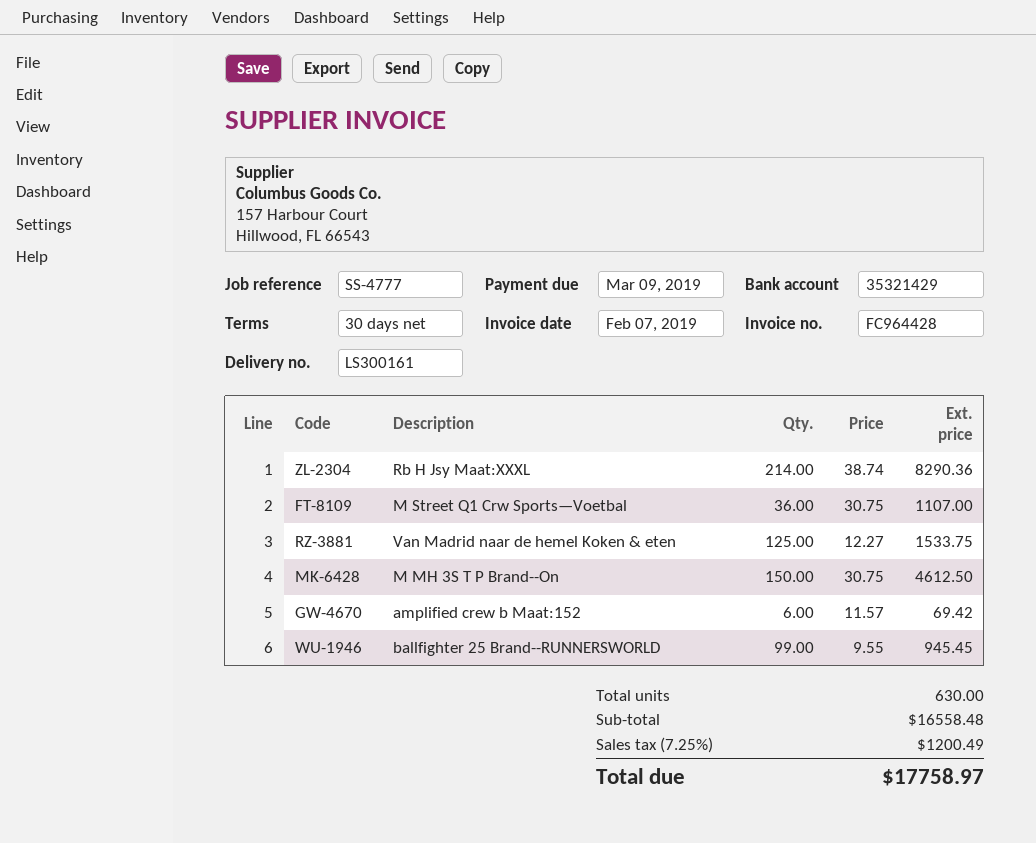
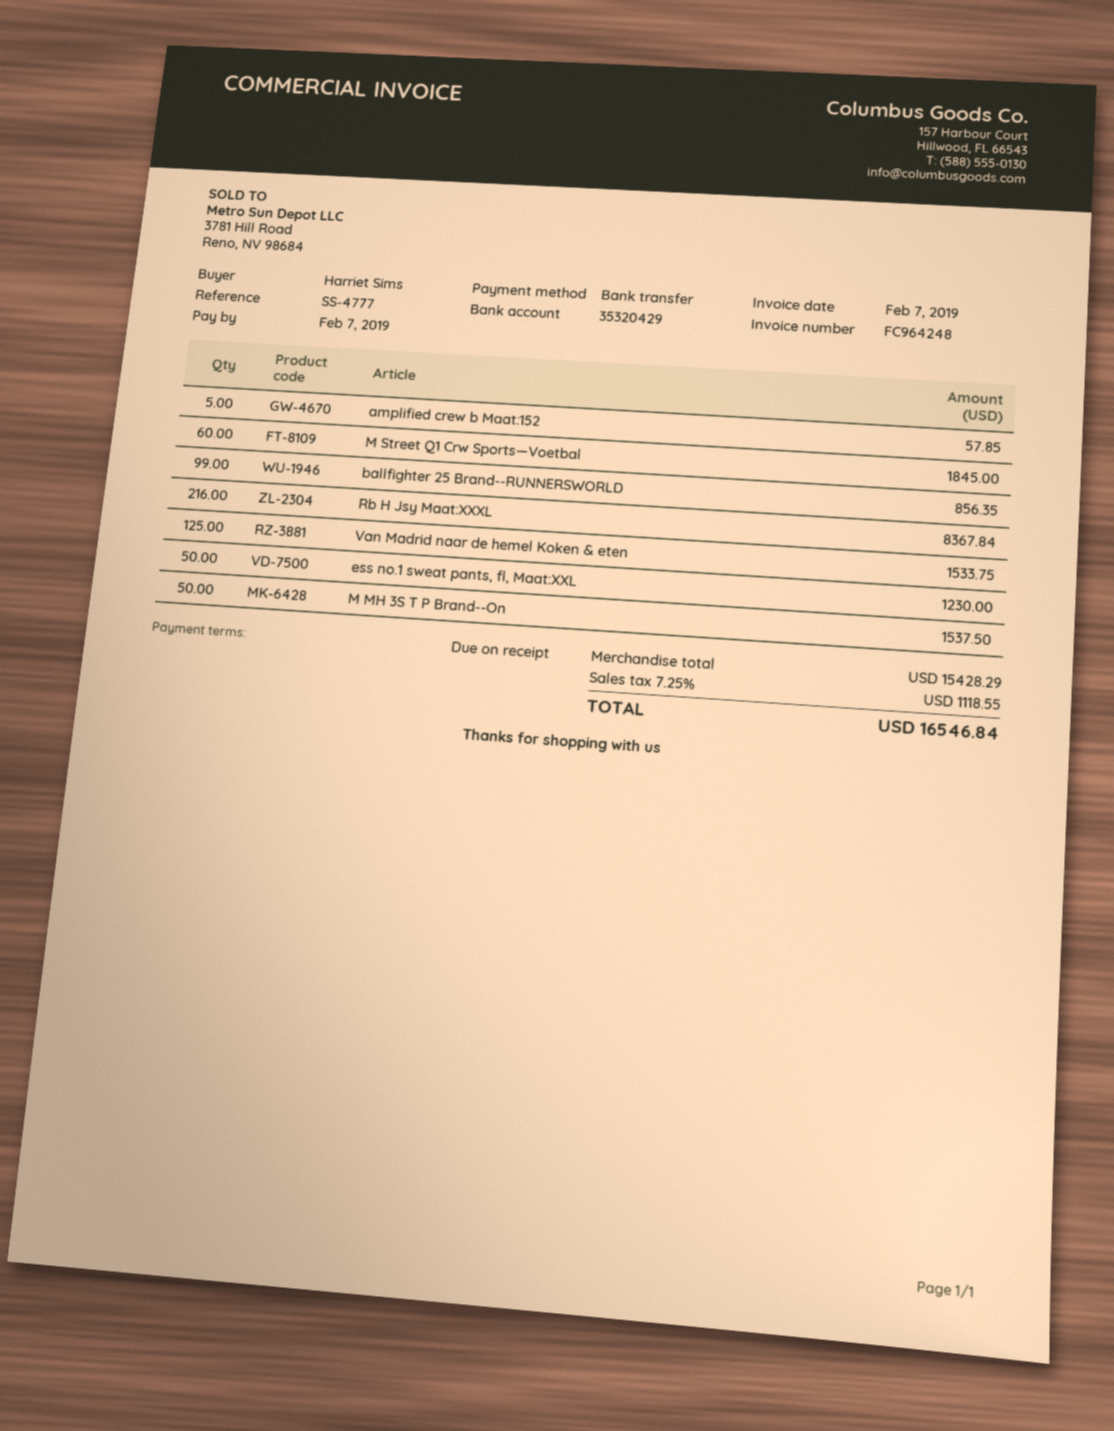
invoice number: FC964428 -> FC964248
payment terms: 30 days -> on receipt
due date: 2019-03-09 -> 2019-02-07
bank account: 35321429 -> 35320429
Rb H Jsy Maat:XXXL: 214 for 8290.36 -> 216 for 8367.84
M Street Q1 Crw Sports—Voetbal: 36 for 1107.00 -> 60 for 1845.00
M MH 3S T P Brand--On: 150 for 4612.50 -> 50 for 1537.50
amplified crew b Maat:152: 6 for 69.42 -> 5 for 57.85
ballfighter 25 Brand--RUNNERSWORLD: 99 for 945.45 -> 99 for 856.35
ess no.1 sweat pants, fl, Maat:XXL: none -> 50 for 1230.00
subtotal: 16558.48 -> 15428.29
tax: 7.25% = 1200.49 -> 7.25% = 1118.55
total: 17758.97 -> 16546.84

